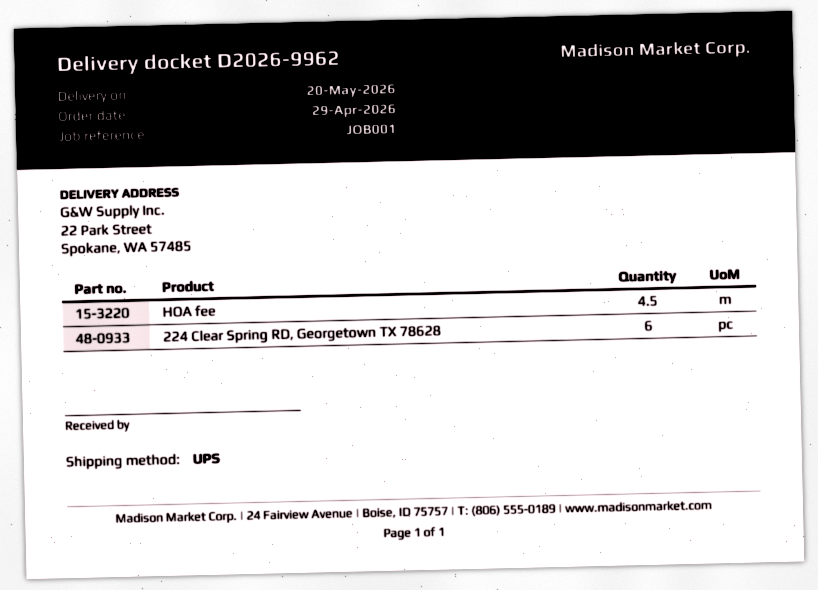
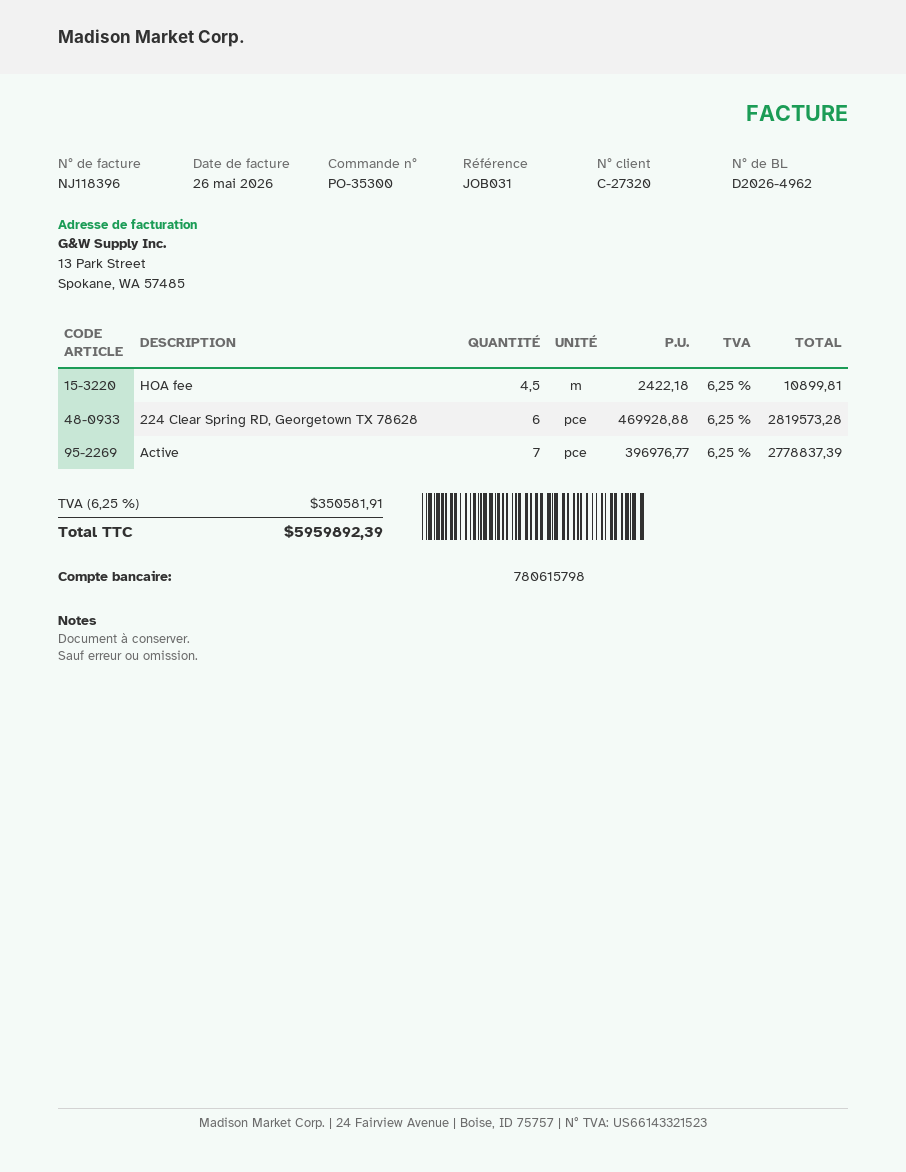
delivery note number: D2026-9962 -> D2026-4962
reference: JOB001 -> JOB031
Active: none -> 7

